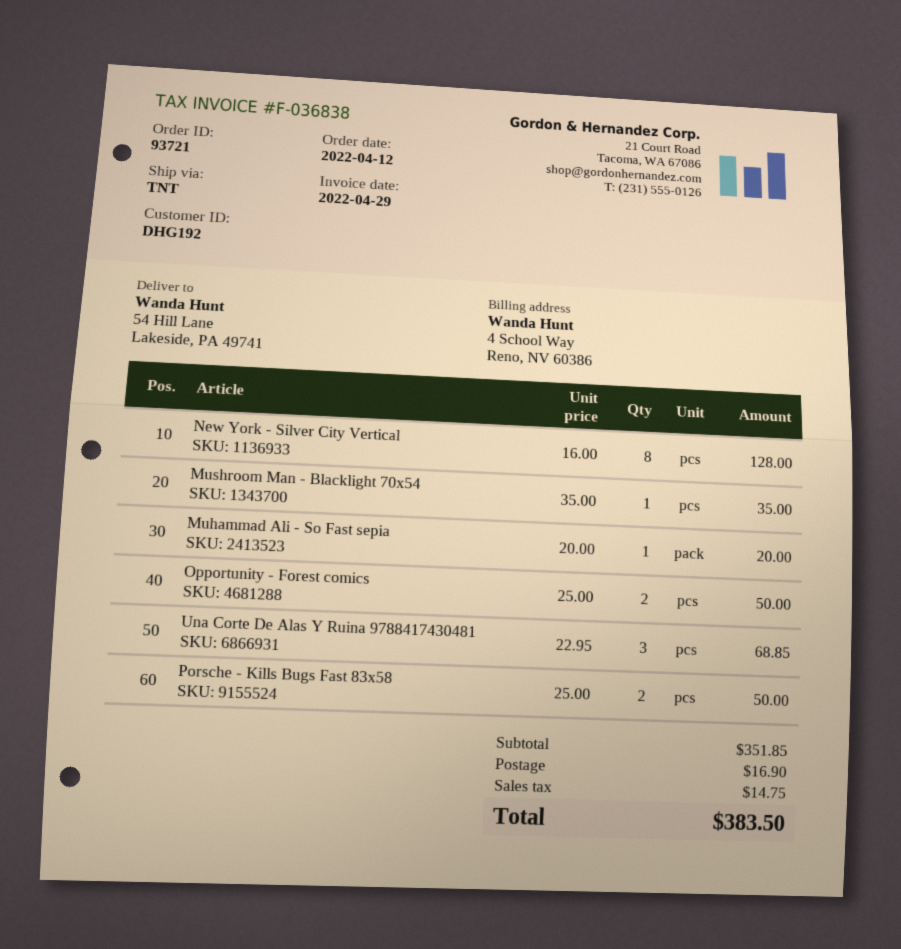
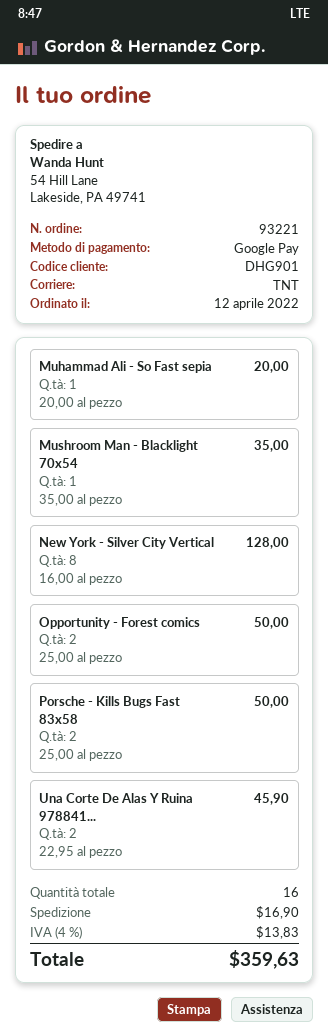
order number: 93721 -> 93221
customer number: DHG192 -> DHG901
Una Corte De Alas Y Ruina 9788417430481: 3 x 22.95 = 68.85 -> 2 x 22.95 = 45.90
tax: 14.75 -> 13.83
total: 383.50 -> 359.63

